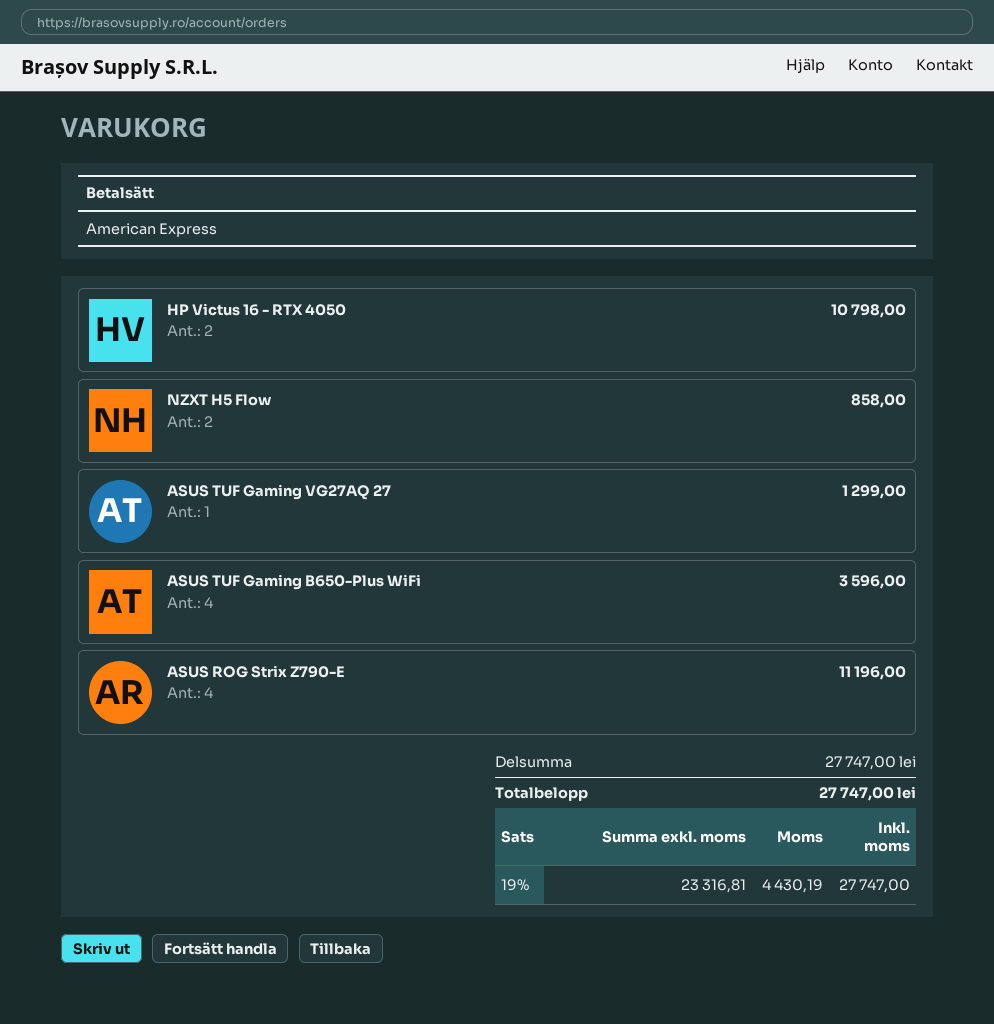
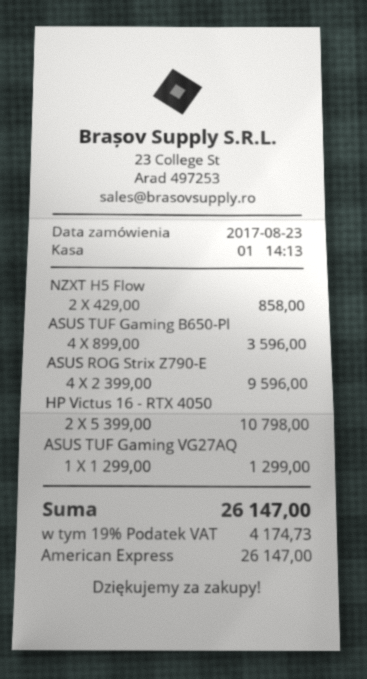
ASUS ROG Strix Z790-E: 4 for 11196.00 -> 4 for 9596.00
tax: 19% = 4430.19 -> 19% = 4174.73
total: 27747.00 -> 26147.00

